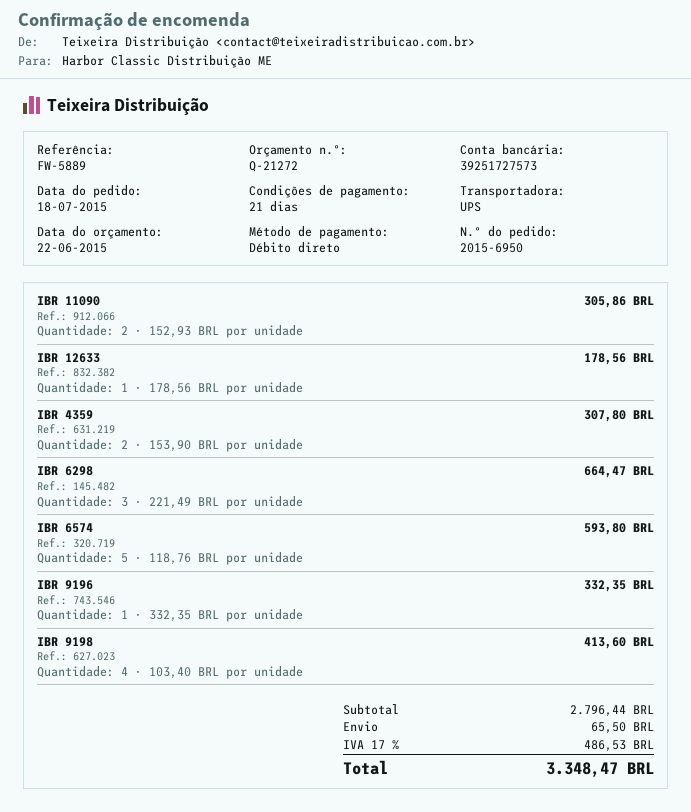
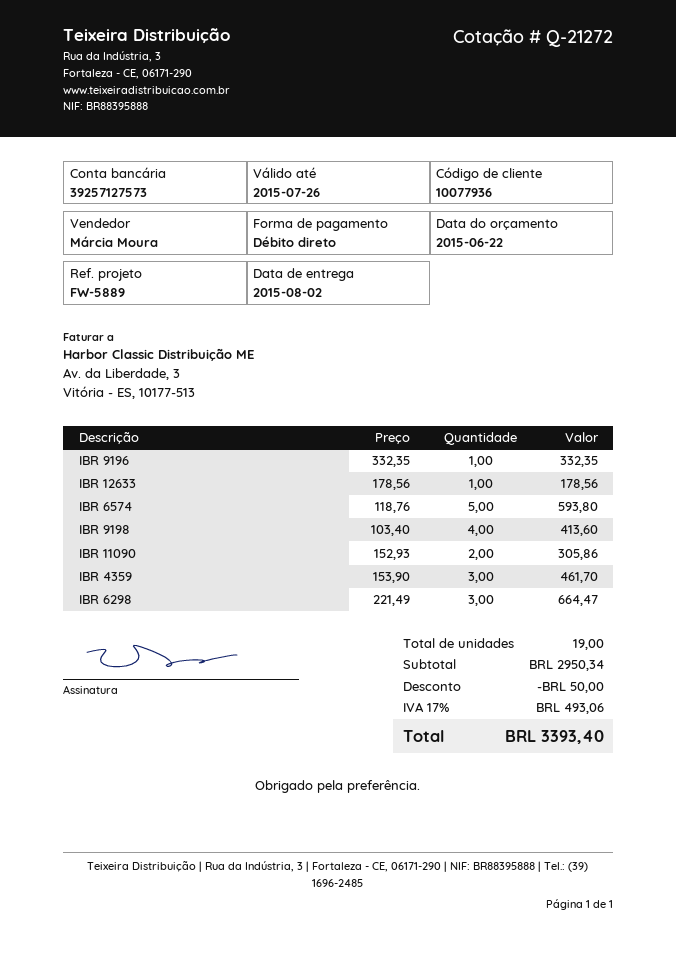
bank account: 39251727573 -> 39257127573
IBR 4359: 2 x 153.90 = 307.80 -> 3 x 153.90 = 461.70
subtotal: 2796.44 -> 2950.34
discount: none -> 50.00
shipping: 65.50 -> none
tax: 17% = 486.53 -> 17% = 493.06
total: 3348.47 -> 3393.40

